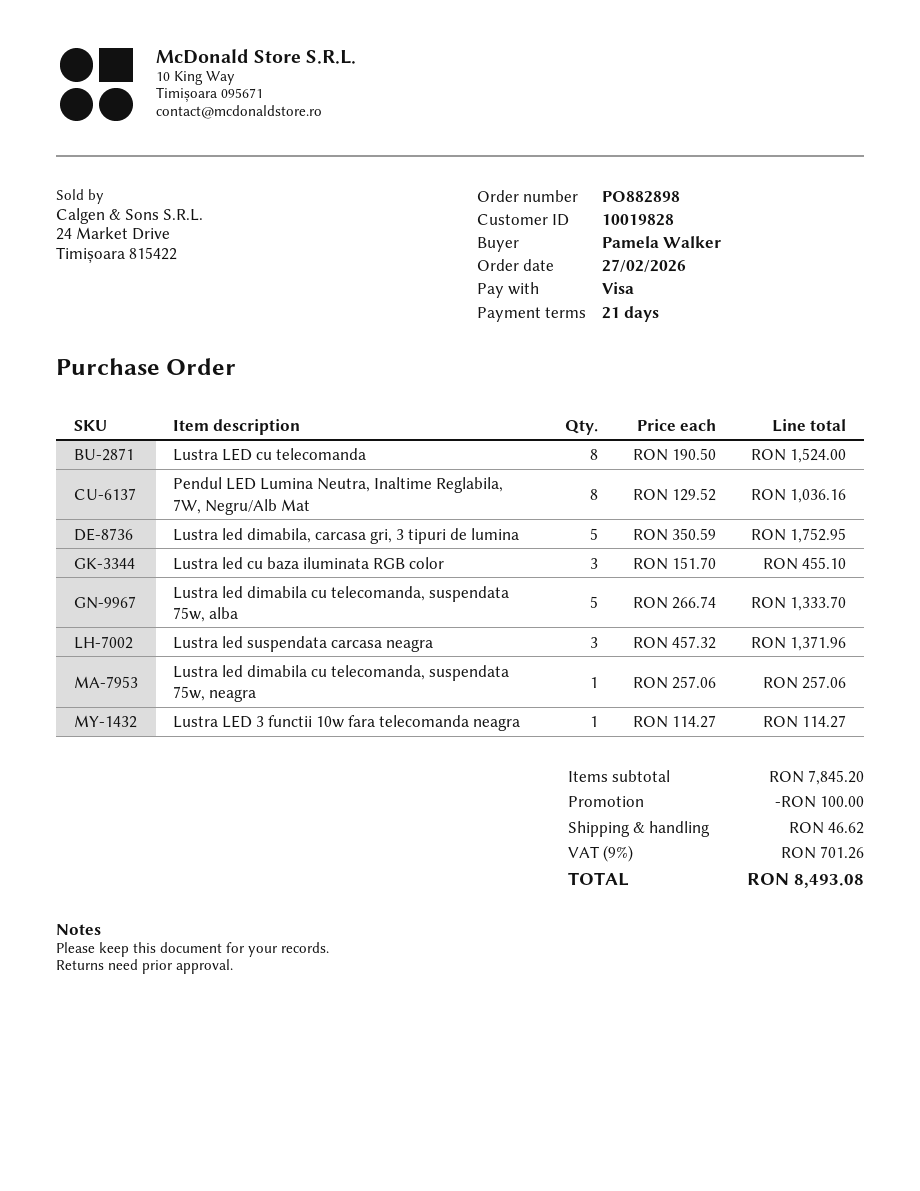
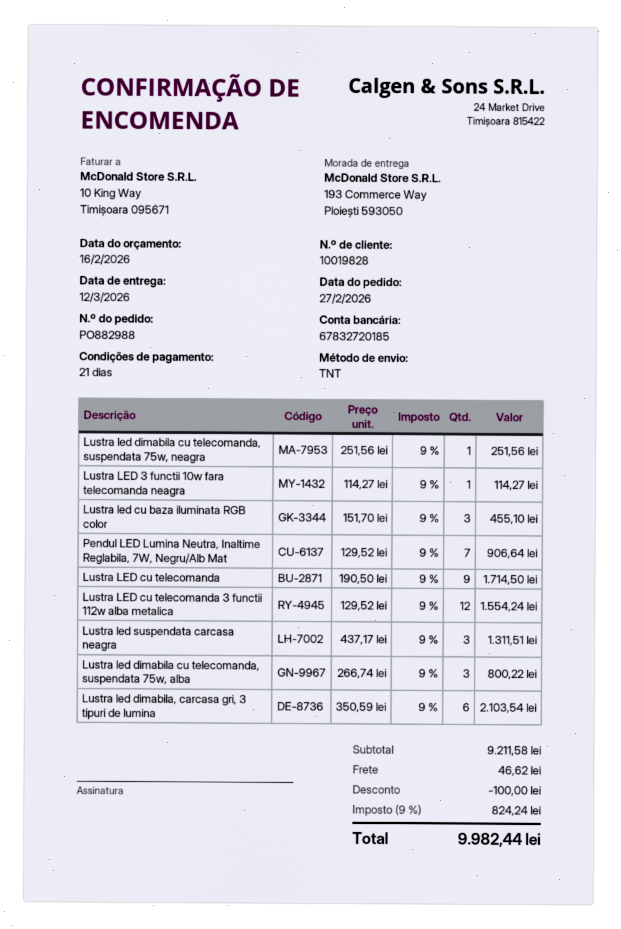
order number: PO882898 -> PO882988
Lustra LED cu telecomanda: 8 x 190.50 = 1524.00 -> 9 x 190.50 = 1714.50
Pendul LED Lumina Neutra, Inaltime Reglabila, 7W, Negru/Alb Mat: 8 x 129.52 = 1036.16 -> 7 x 129.52 = 906.64
Lustra led dimabila, carcasa gri, 3 tipuri de lumina: 5 x 350.59 = 1752.95 -> 6 x 350.59 = 2103.54
Lustra led dimabila cu telecomanda, suspendata 75w, alba: 5 x 266.74 = 1333.70 -> 3 x 266.74 = 800.22
Lustra led suspendata carcasa neagra: 3 x 457.32 = 1371.96 -> 3 x 437.17 = 1311.51
Lustra led dimabila cu telecomanda, suspendata 75w, neagra: 1 x 257.06 = 257.06 -> 1 x 251.56 = 251.56
Lustra LED cu telecomanda 3 functii 112w alba metalica: none -> 12 x 129.52 = 1554.24
subtotal: 7845.20 -> 9211.58
tax: 9% = 701.26 -> 9% = 824.24
total: 8493.08 -> 9982.44

